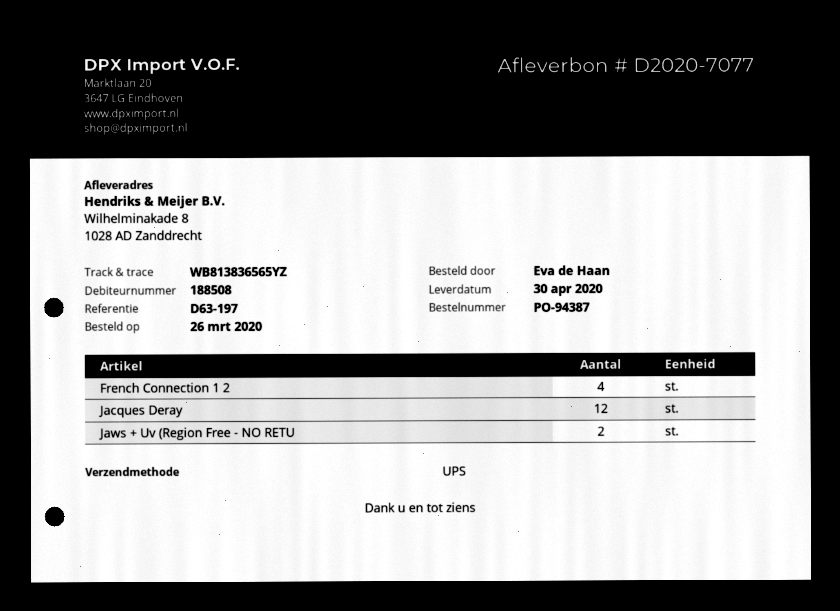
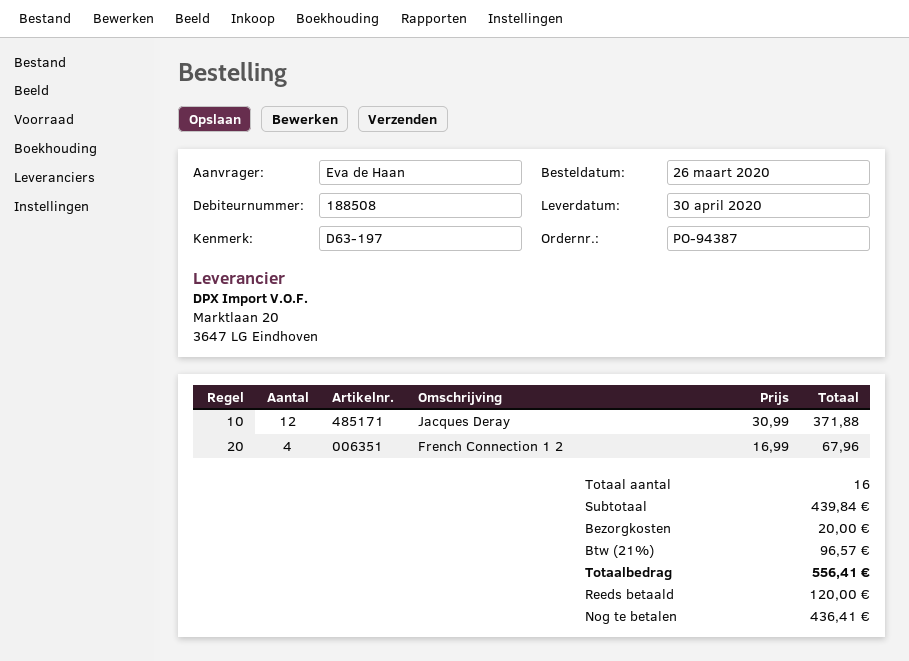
Jaws + Uv (Region Free - NO RETU: 2 -> none

